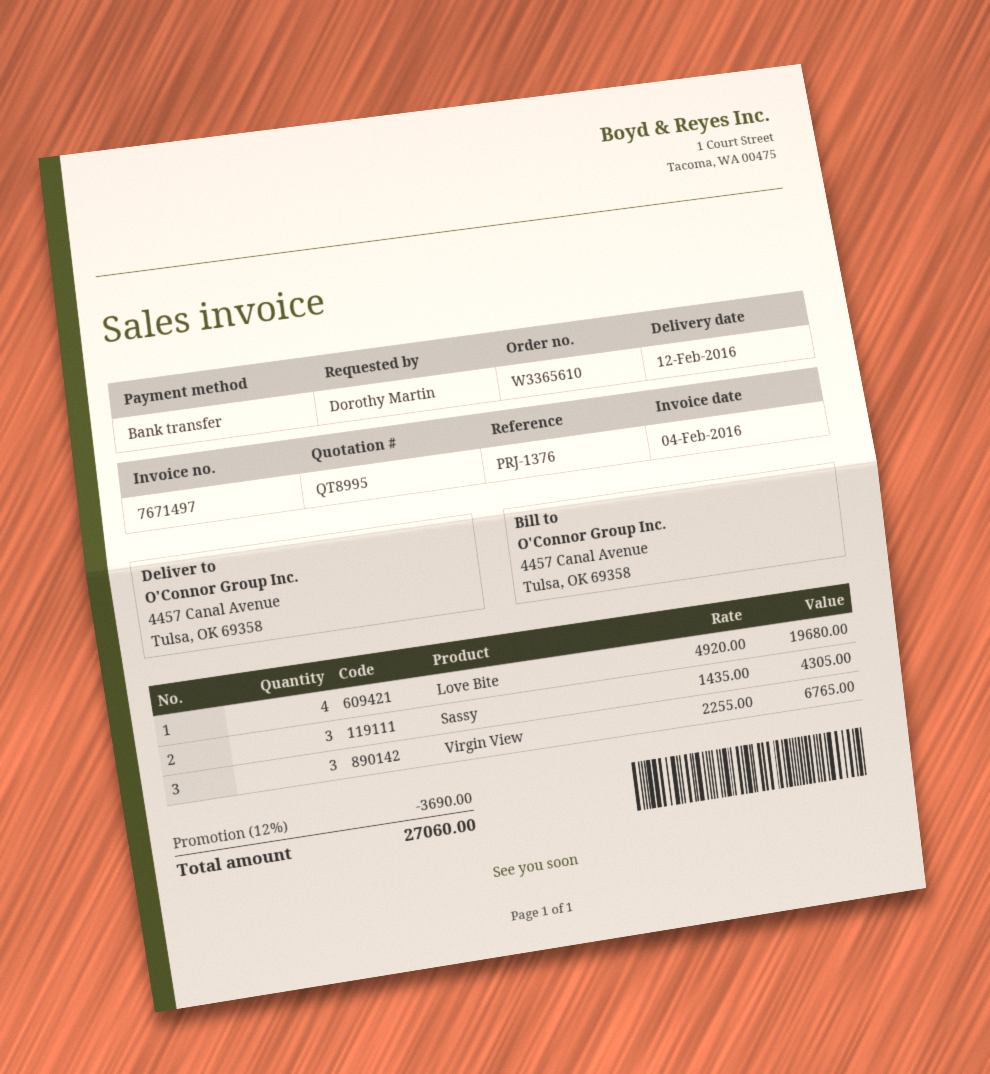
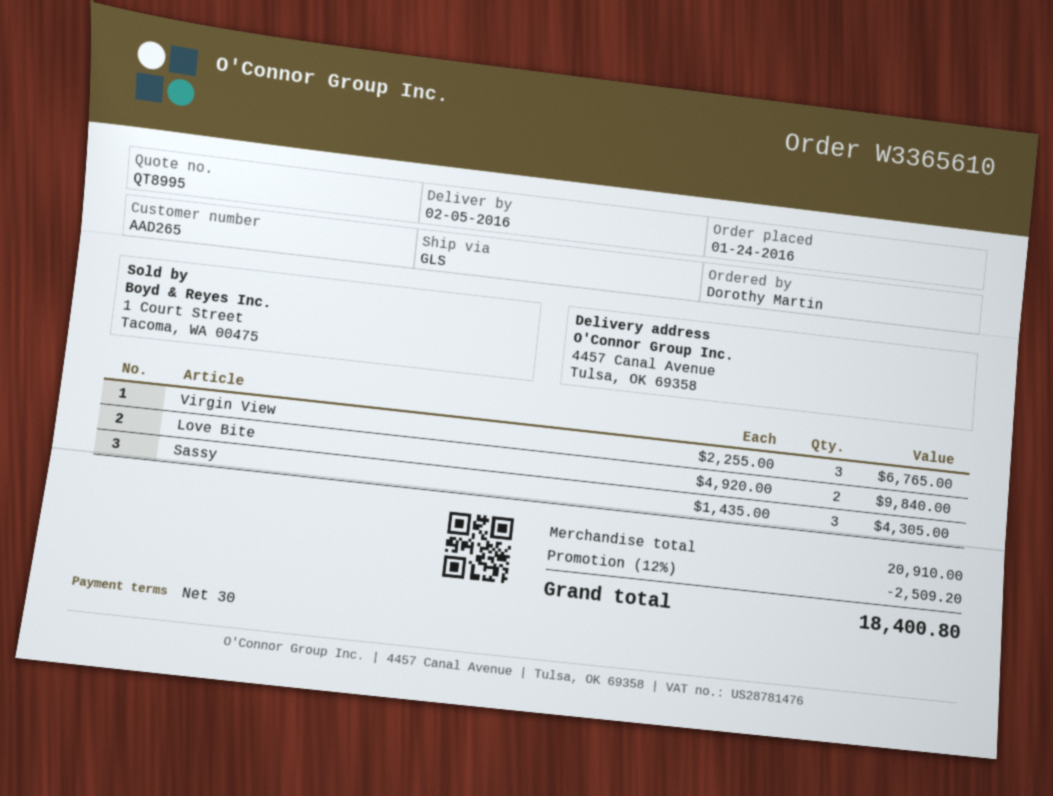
delivery date: 2016-02-12 -> 2016-02-05
Love Bite: 4 x 4920.00 = 19680.00 -> 2 x 4920.00 = 9840.00
discount: 12% = 3690.00 -> 12% = 2509.20
total: 27060.00 -> 18400.80

